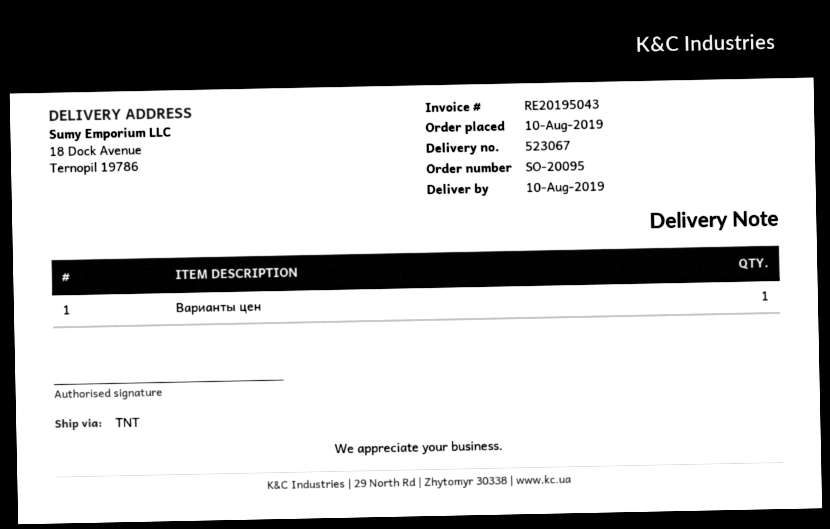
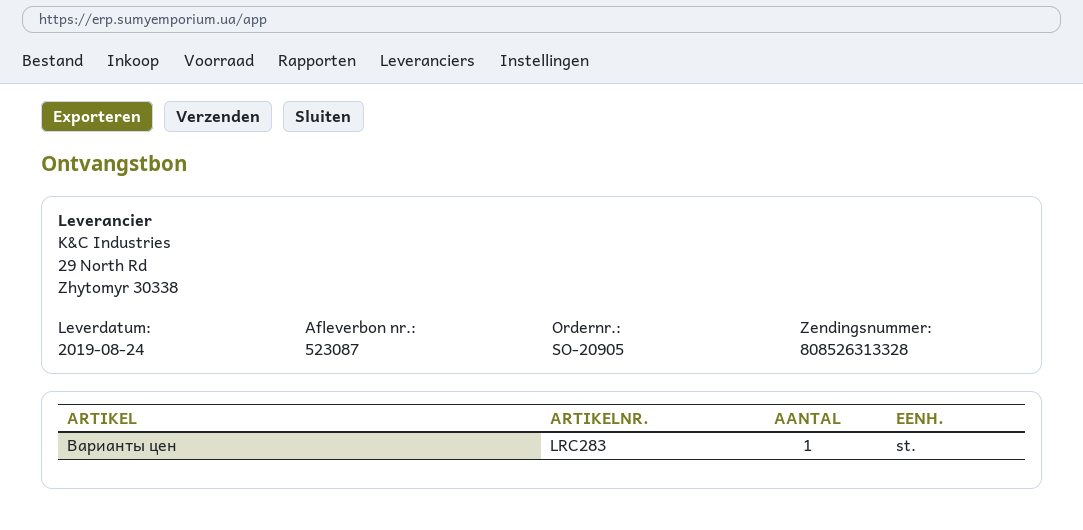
order number: SO-20095 -> SO-20905
delivery note number: 523067 -> 523087
delivery date: 2019-08-10 -> 2019-08-24

